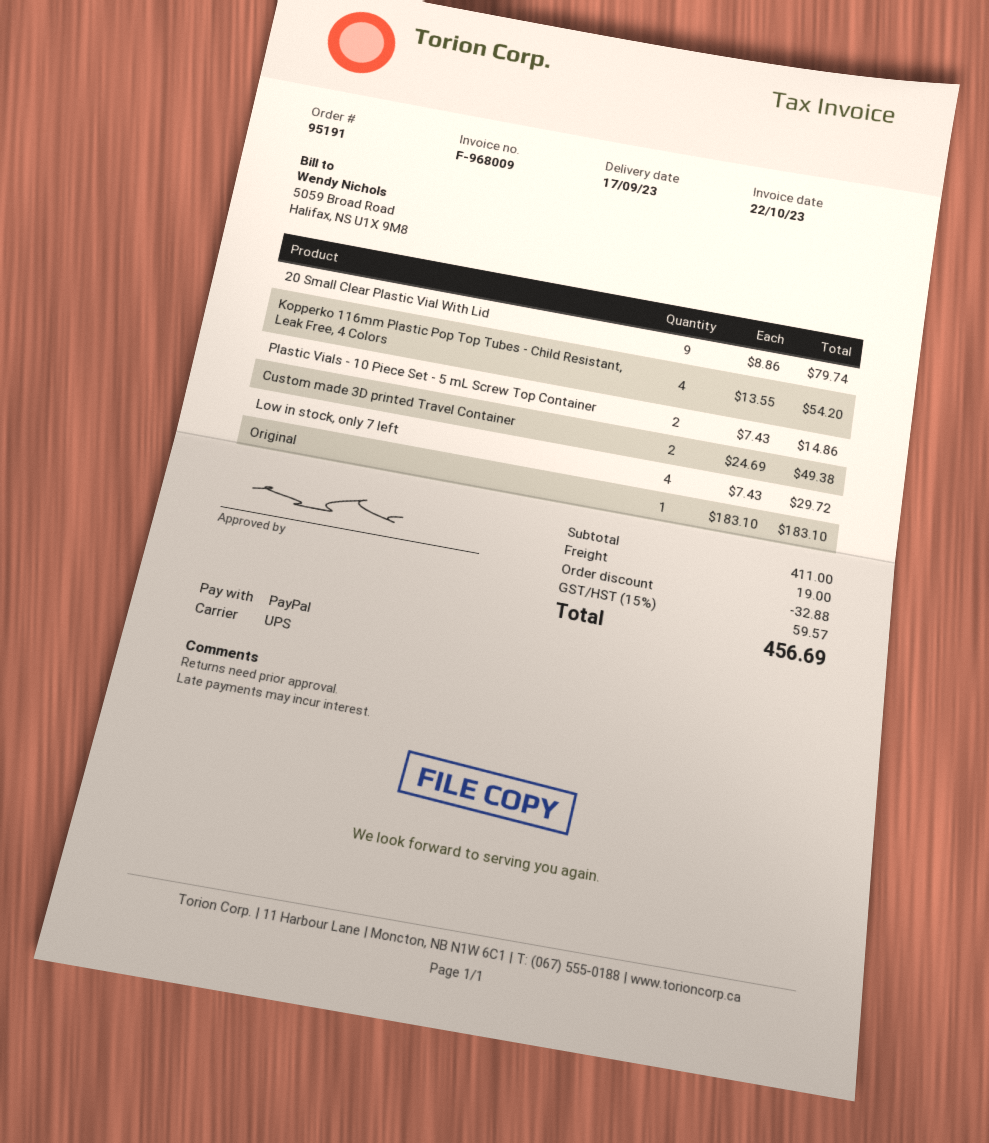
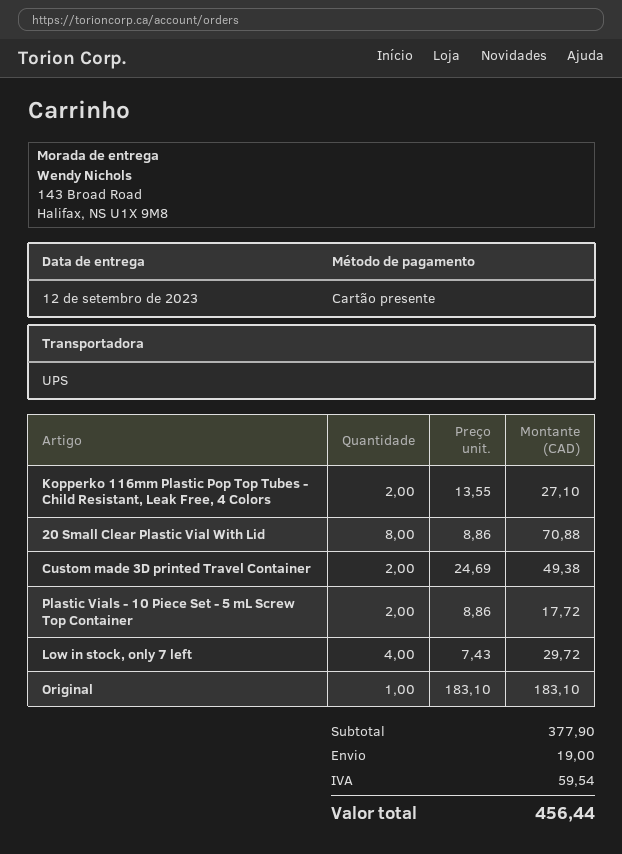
delivery date: 2023-09-17 -> 2023-09-12
payment method: PayPal -> gift card
20 Small Clear Plastic Vial With Lid: 9 x 8.86 = 79.74 -> 8 x 8.86 = 70.88
Kopperko 116mm Plastic Pop Top Tubes - Child Resistant, Leak Free, 4 Colors: 4 x 13.55 = 54.20 -> 2 x 13.55 = 27.10
Plastic Vials - 10 Piece Set - 5 mL Screw Top Container: 2 x 7.43 = 14.86 -> 2 x 8.86 = 17.72
subtotal: 411.00 -> 377.90
discount: 32.88 -> none
tax: 59.57 -> 59.54
total: 456.69 -> 456.44

